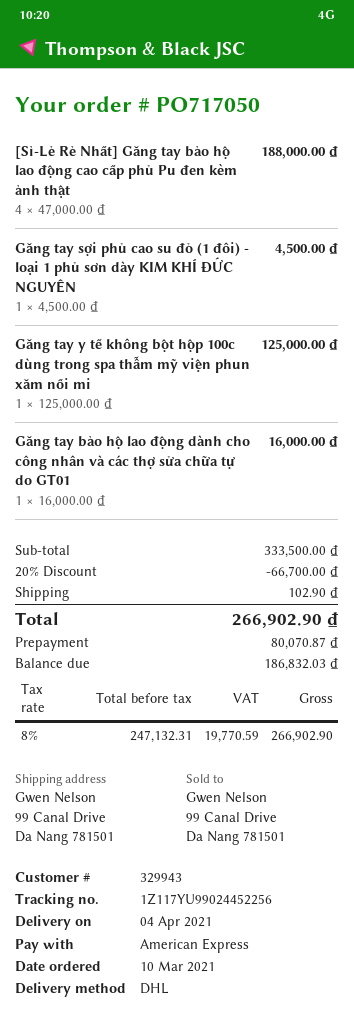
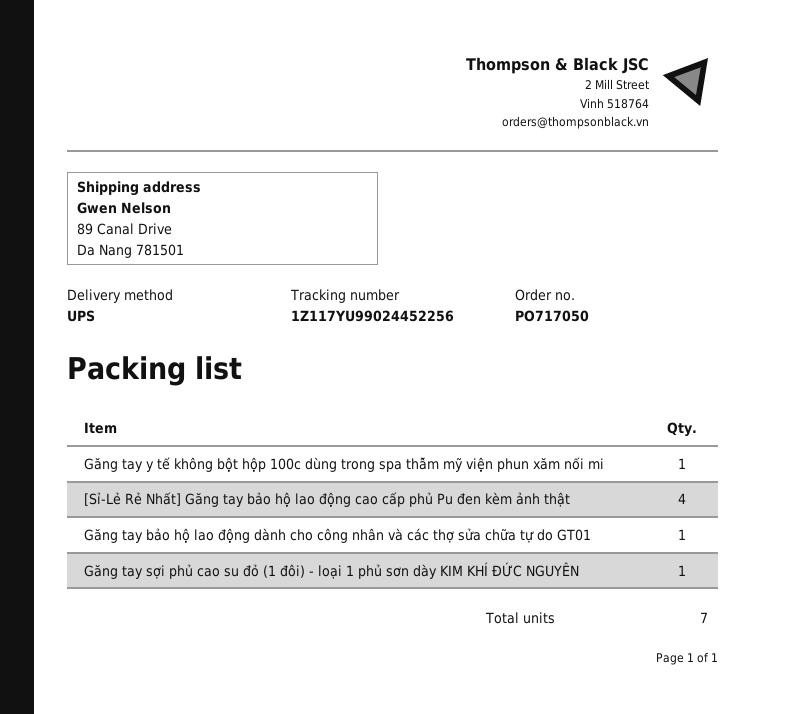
shipping method: DHL -> UPS
ship to: 99 Canal Drive, Da Nang 781501 -> 89 Canal Drive, Da Nang 781501

